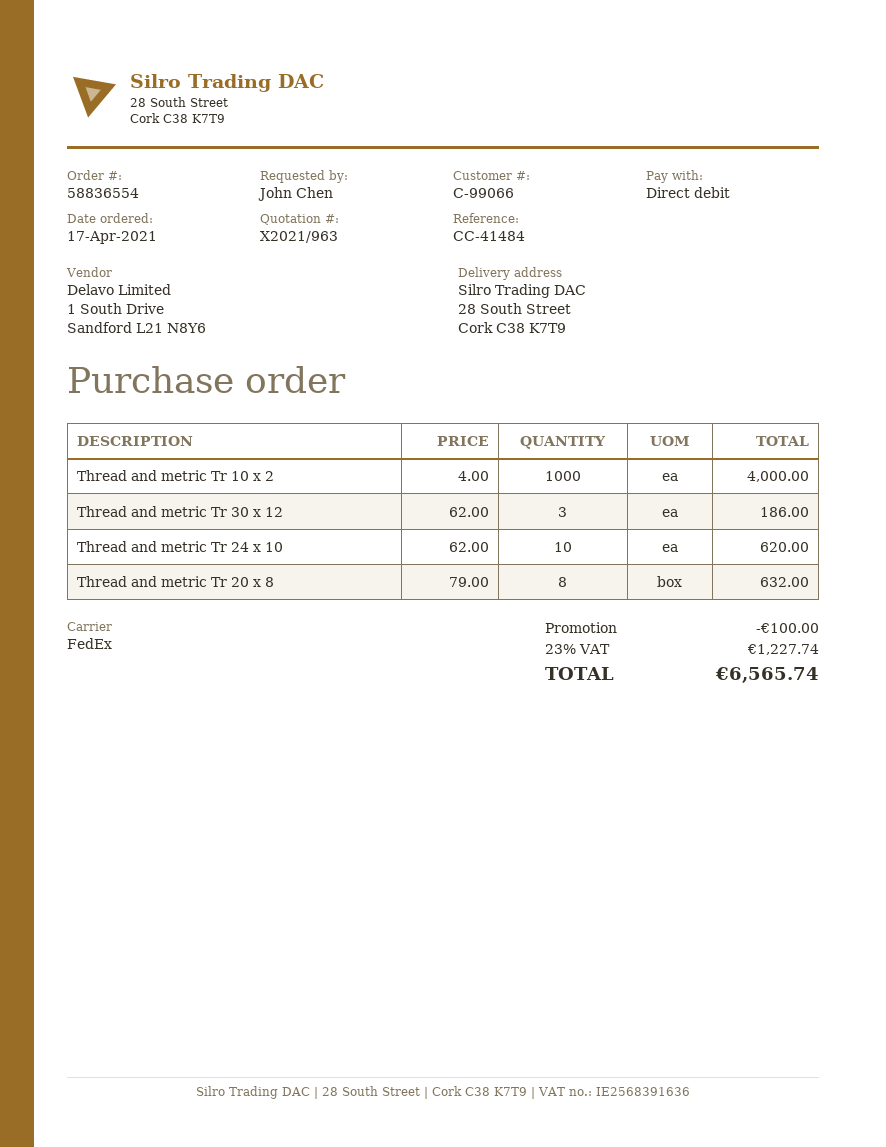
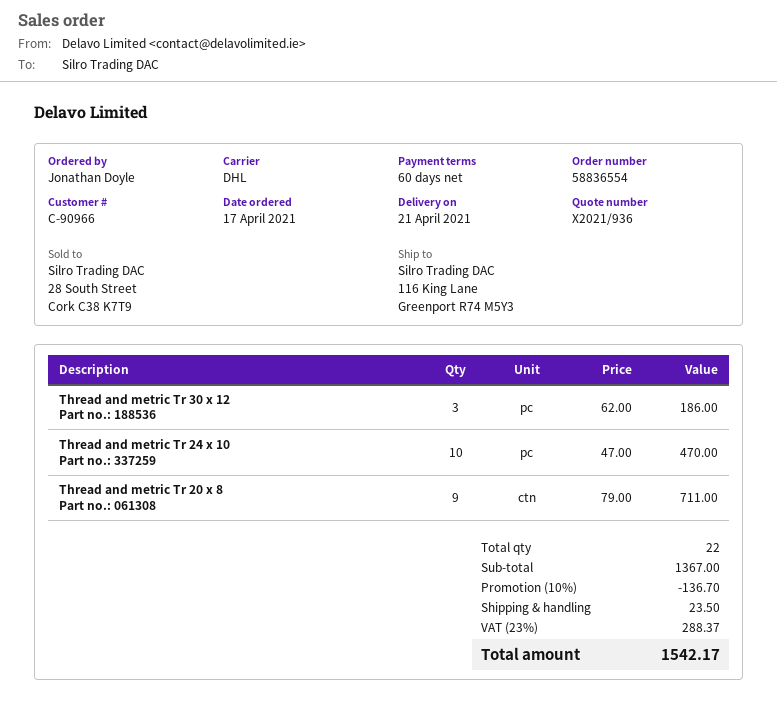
quote number: X2021/963 -> X2021/936
customer number: C-99066 -> C-90966
ordered by: John Chen -> Jonathan Doyle
shipping method: FedEx -> DHL
ship to: 28 South Street, Cork C38 K7T9 -> 116 King Lane, Greenport R74 M5Y3
Thread and metric Tr 10 x 2: 1000 x 4.00 = 4000.00 -> none
Thread and metric Tr 24 x 10: 10 x 62.00 = 620.00 -> 10 x 47.00 = 470.00
Thread and metric Tr 20 x 8: 8 x 79.00 = 632.00 -> 9 x 79.00 = 711.00
discount: 100.00 -> 136.70
shipping: none -> 23.50
tax: 23% = 1227.74 -> 23% = 288.37
total: 6565.74 -> 1542.17

